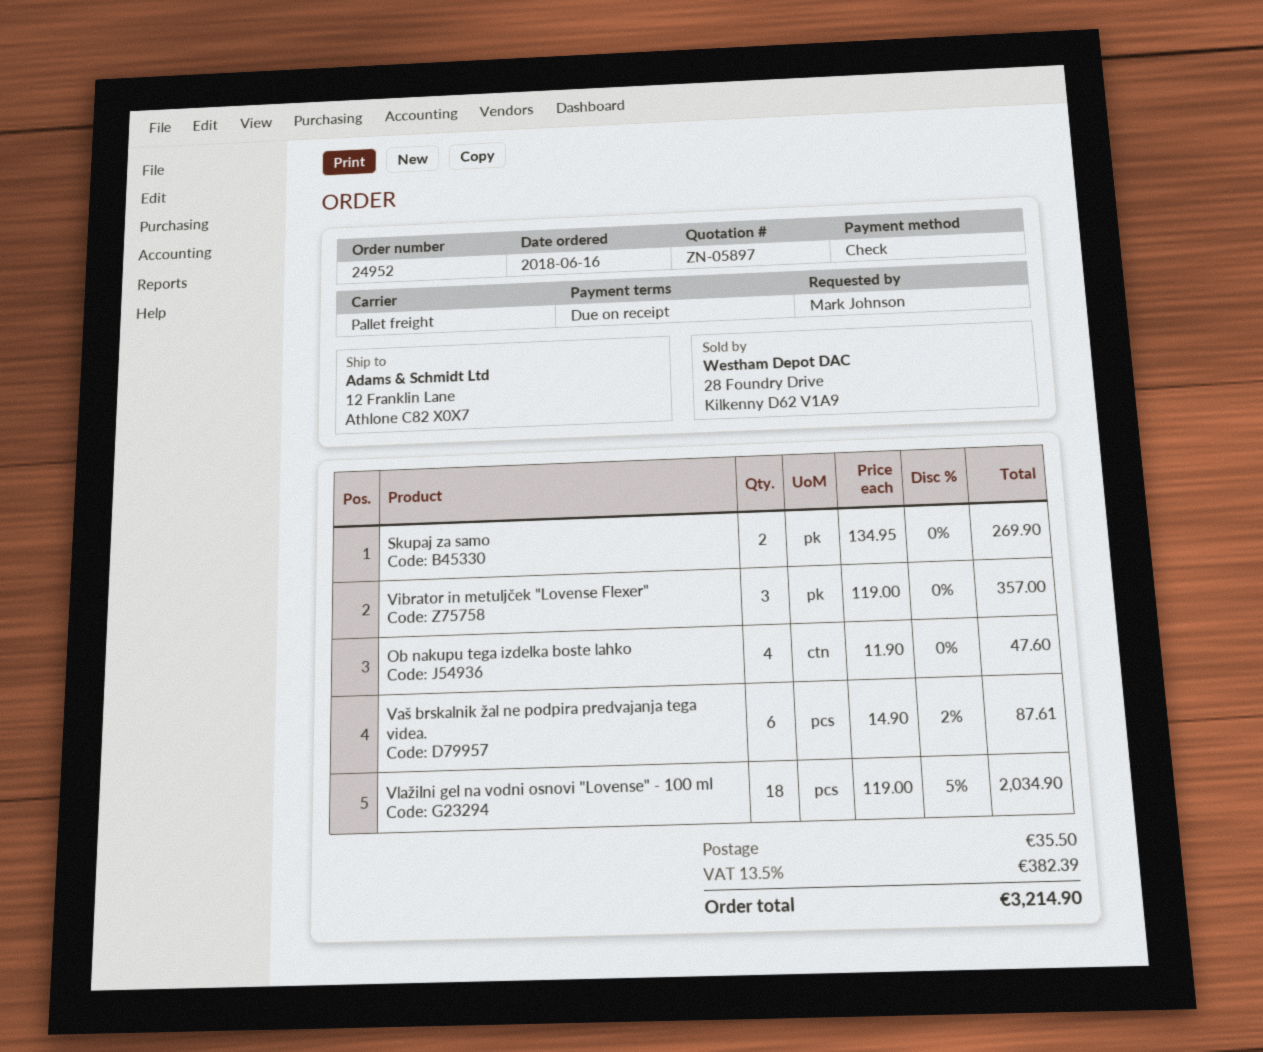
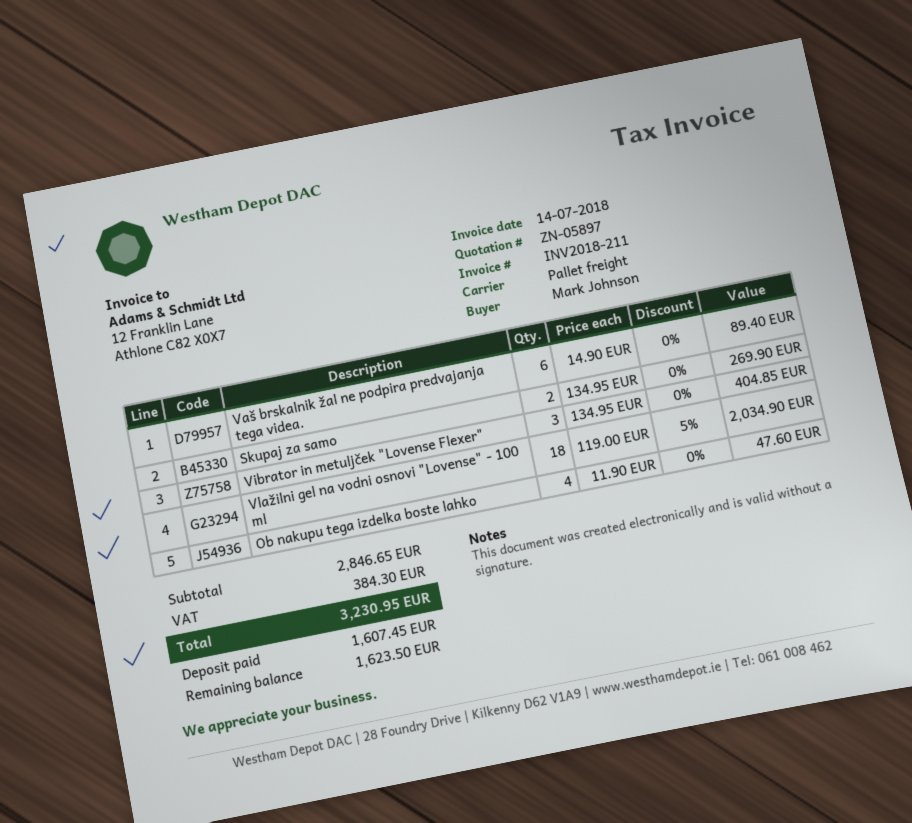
Vibrator in metuljček "Lovense Flexer": 3 x 119.00 = 357.00 -> 3 x 134.95 = 404.85
Vaš brskalnik žal ne podpira predvajanja tega videa.: 6 x 14.90 - 2% = 87.61 -> 6 x 14.90 = 89.40
shipping: 35.50 -> none
tax: 382.39 -> 384.30
total: 3214.90 -> 3230.95

